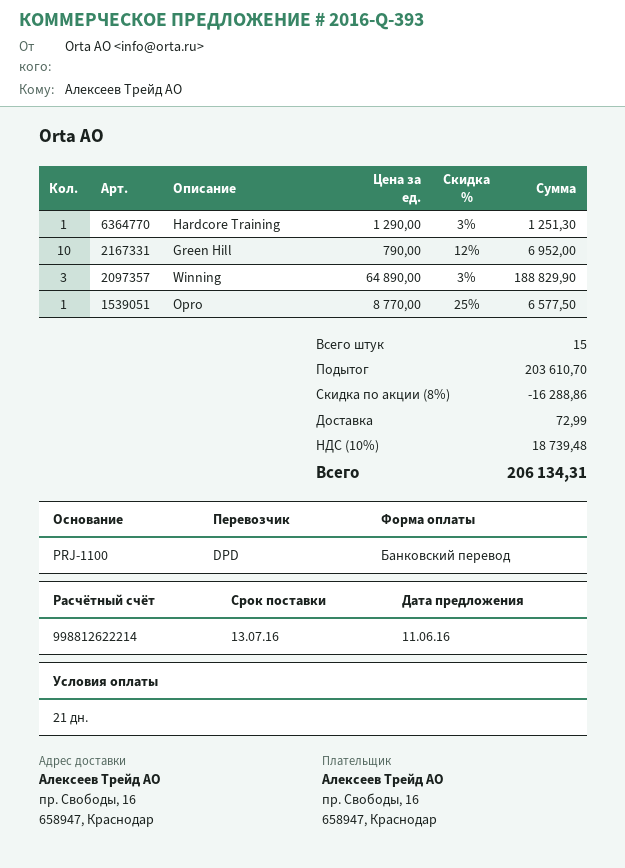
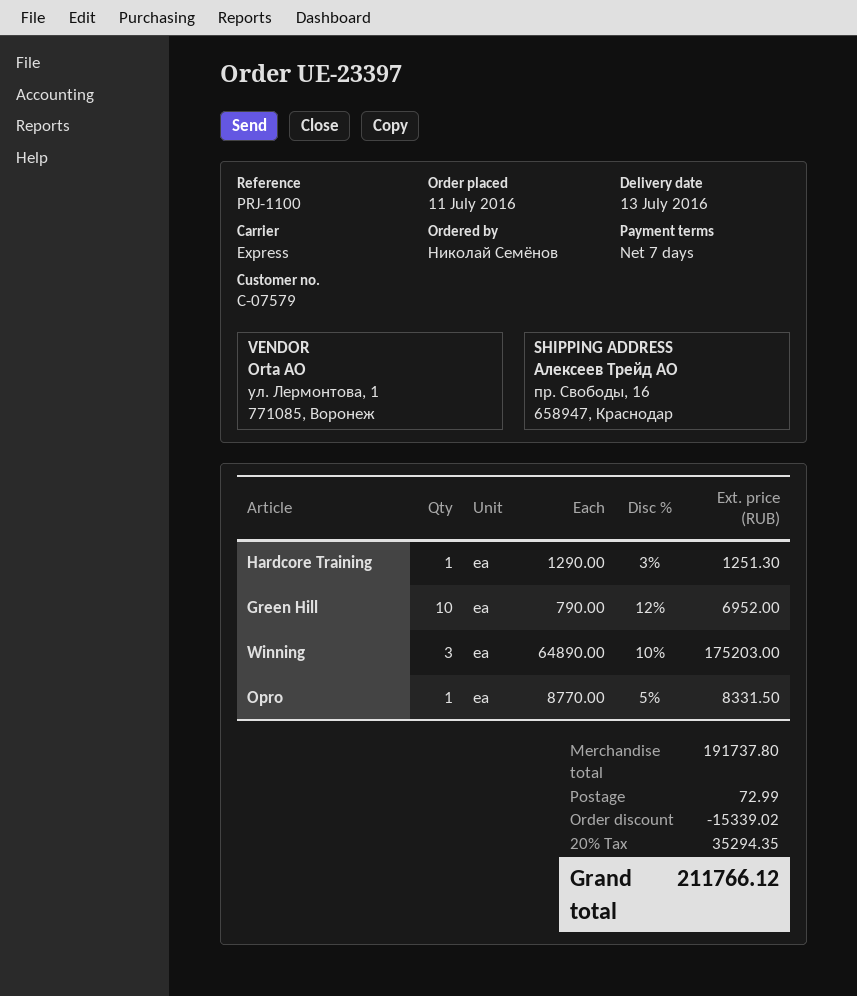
payment terms: 21 days -> 7 days
shipping method: DPD -> express
Winning: 3 x 64890.00 - 3% = 188829.90 -> 3 x 64890.00 - 10% = 175203.00
Opro: 1 x 8770.00 - 25% = 6577.50 -> 1 x 8770.00 - 5% = 8331.50
subtotal: 203610.70 -> 191737.80
discount: 16288.86 -> 15339.02
tax: 10% = 18739.48 -> 20% = 35294.35
total: 206134.31 -> 211766.12

